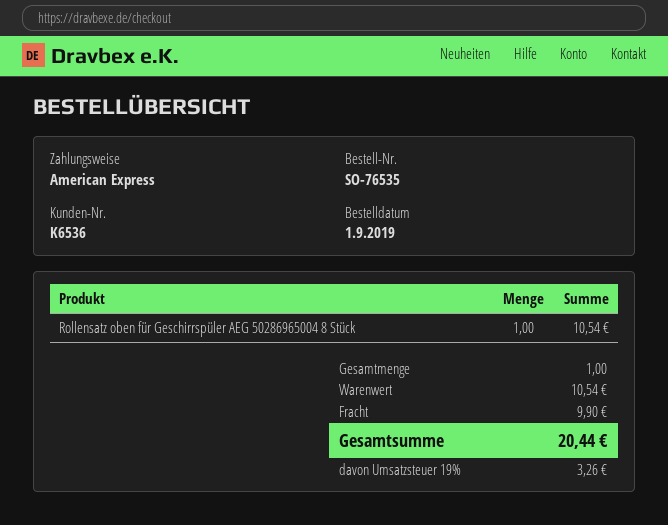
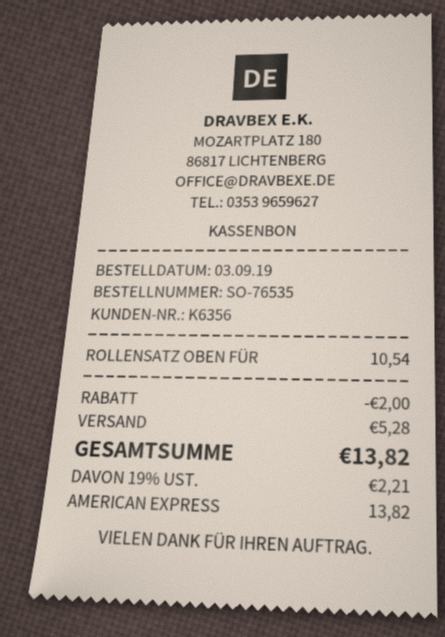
order date: 2019-09-01 -> 2019-09-03
customer number: K6536 -> K6356
discount: none -> 2.00
shipping: 9.90 -> 5.28
tax: 19% = 3.26 -> 19% = 2.21
total: 20.44 -> 13.82

